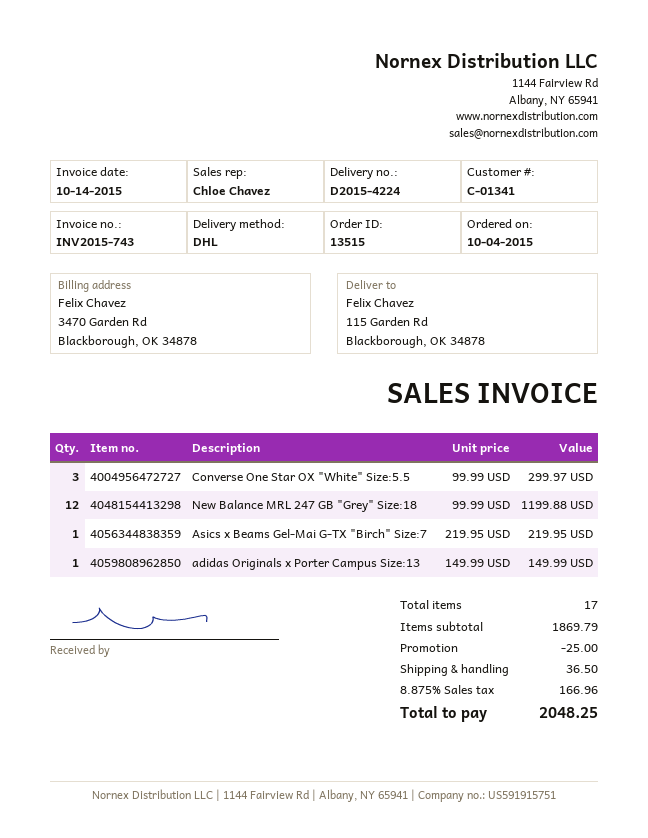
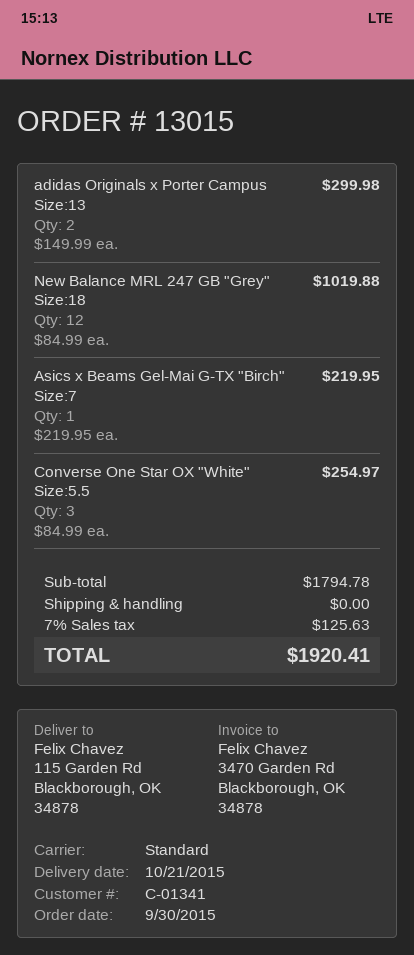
order number: 13515 -> 13015
order date: 2015-10-04 -> 2015-09-30
shipping method: DHL -> standard
Converse One Star OX "White" Size:5.5: 3 x 99.99 = 299.97 -> 3 x 84.99 = 254.97
New Balance MRL 247 GB "Grey" Size:18: 12 x 99.99 = 1199.88 -> 12 x 84.99 = 1019.88
adidas Originals x Porter Campus Size:13: 1 x 149.99 = 149.99 -> 2 x 149.99 = 299.98
subtotal: 1869.79 -> 1794.78
discount: 25.00 -> none
shipping: 36.50 -> 0.00
tax: 8.875% = 166.96 -> 7% = 125.63
total: 2048.25 -> 1920.41

